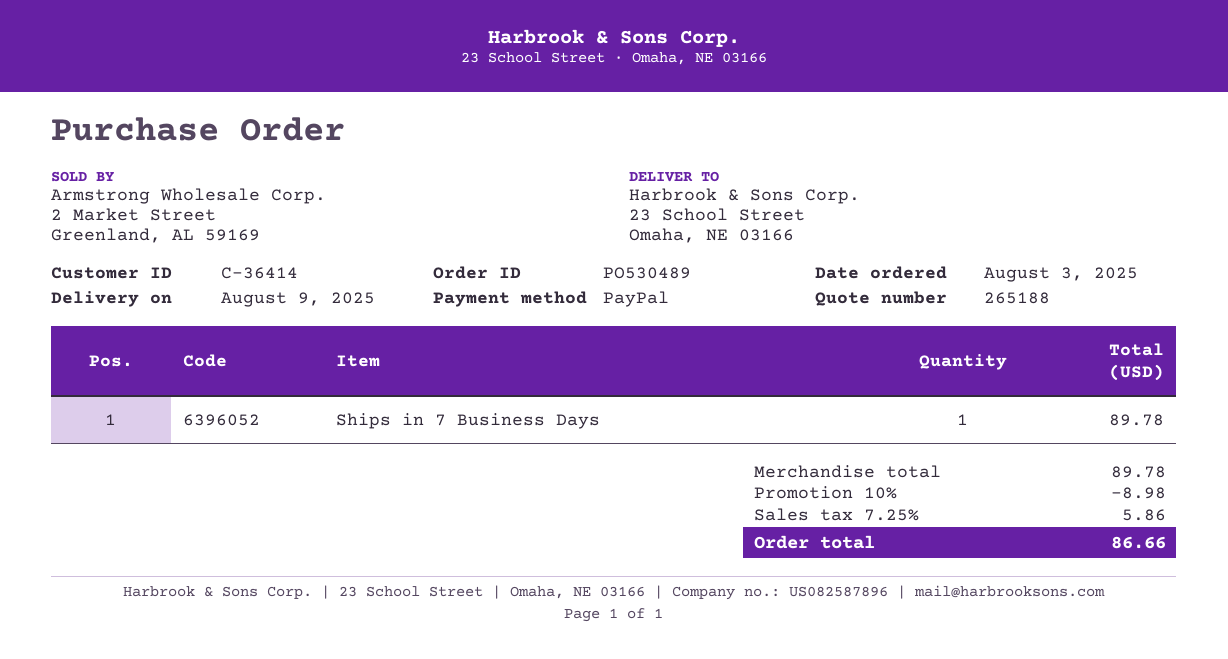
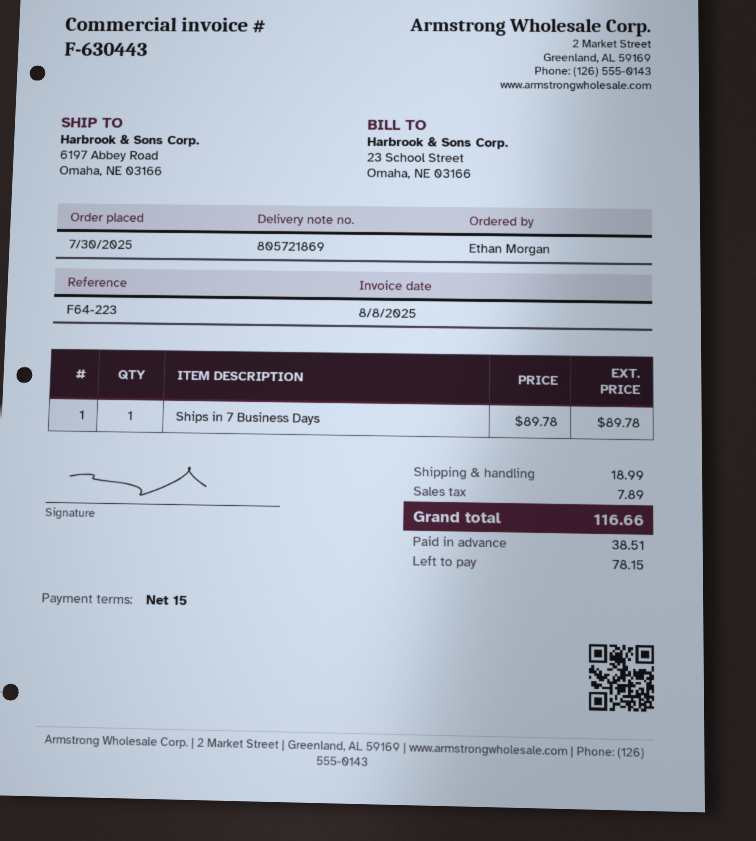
order date: 2025-08-03 -> 2025-07-30
ship to: 23 School Street, Omaha, NE 03166 -> 6197 Abbey Road, Omaha, NE 03166
discount: 10% = 8.98 -> none
shipping: none -> 18.99
tax: 5.86 -> 7.89
total: 86.66 -> 116.66

